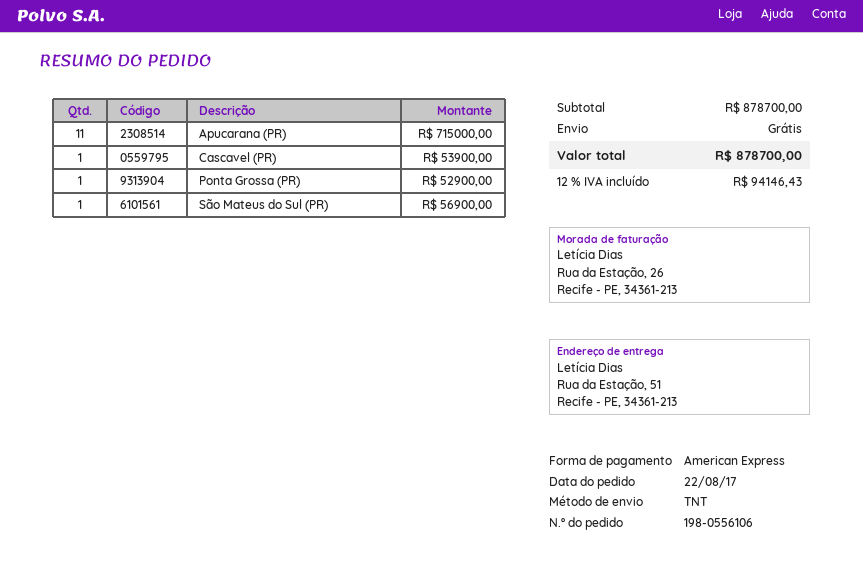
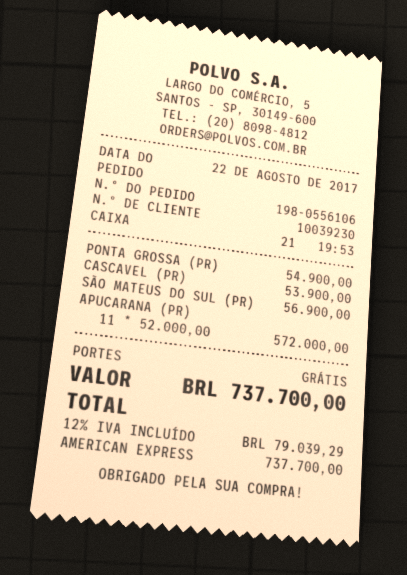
Apucarana (PR): 11 for 715000.00 -> 11 for 572000.00
Ponta Grossa (PR): 1 for 52900.00 -> 1 for 54900.00
tax: 12% = 94146.43 -> 12% = 79039.29
total: 878700.00 -> 737700.00

